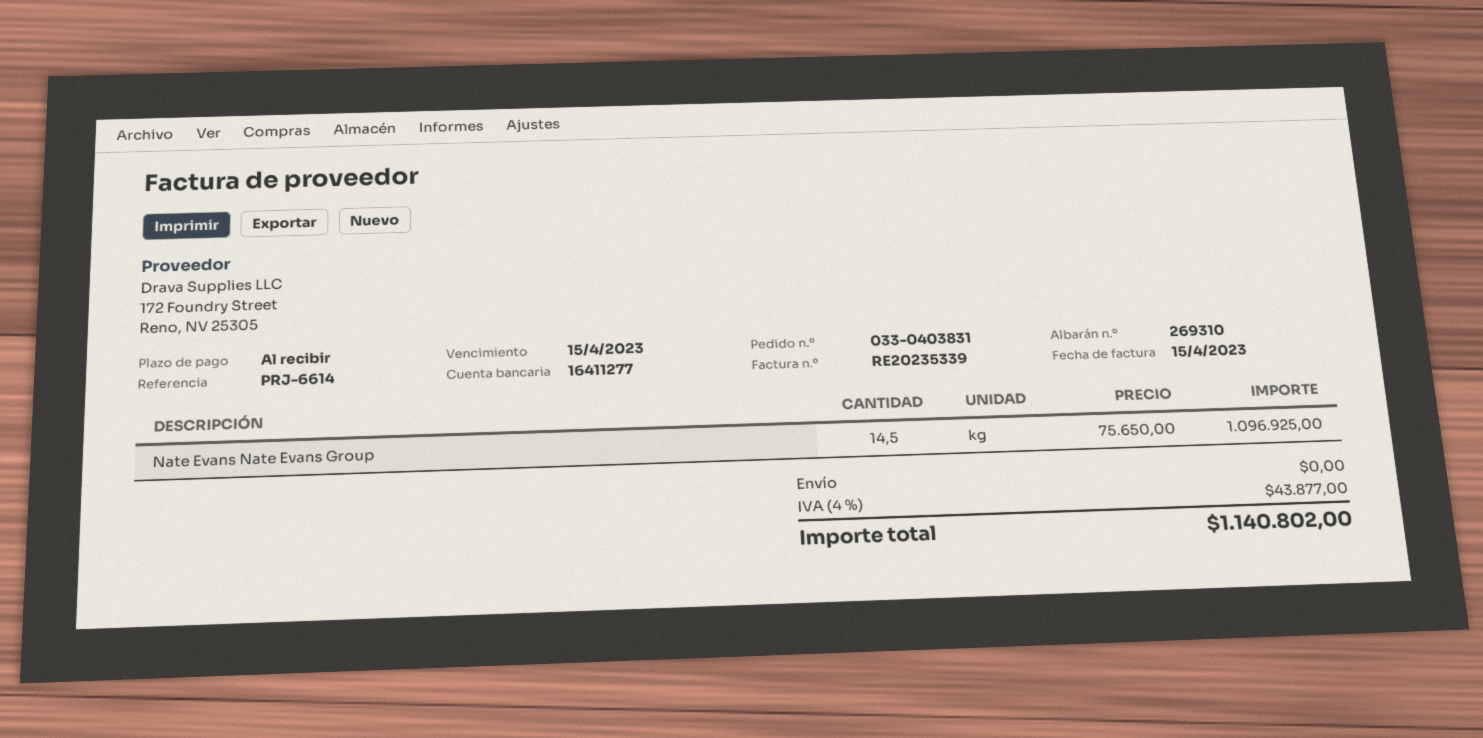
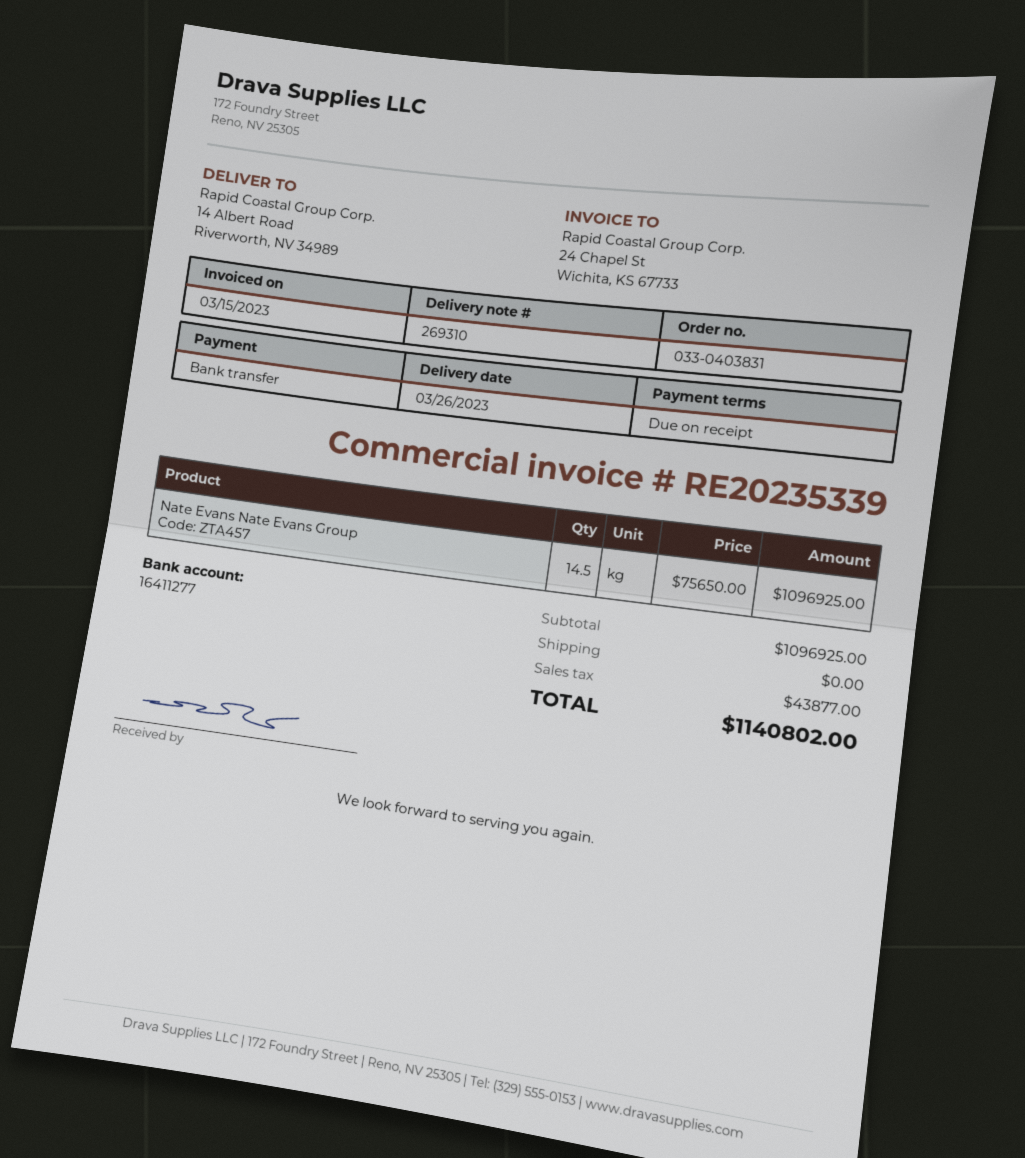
invoice date: 2023-04-15 -> 2023-03-15

